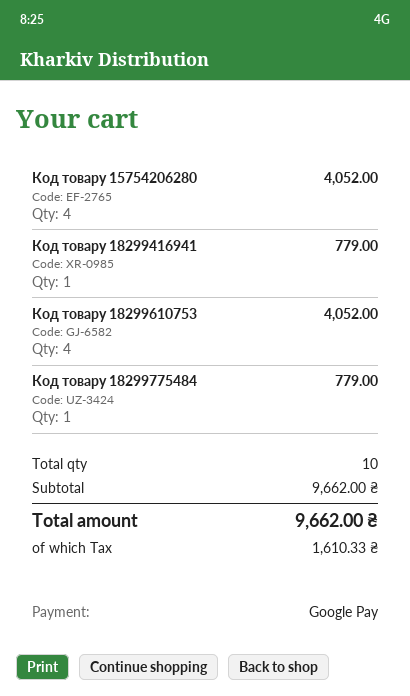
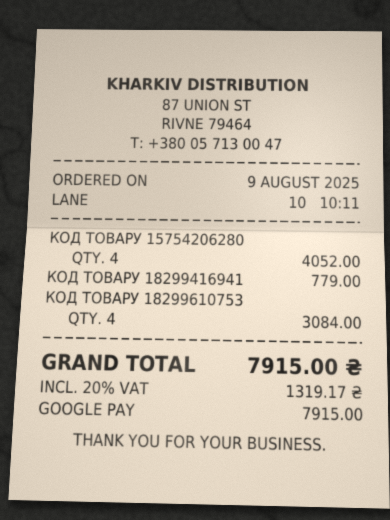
Код товару 18299610753: 4 for 4052.00 -> 4 for 3084.00
Код товару 18299775484: 1 for 779.00 -> none
tax: 1610.33 -> 1319.17
total: 9662.00 -> 7915.00

